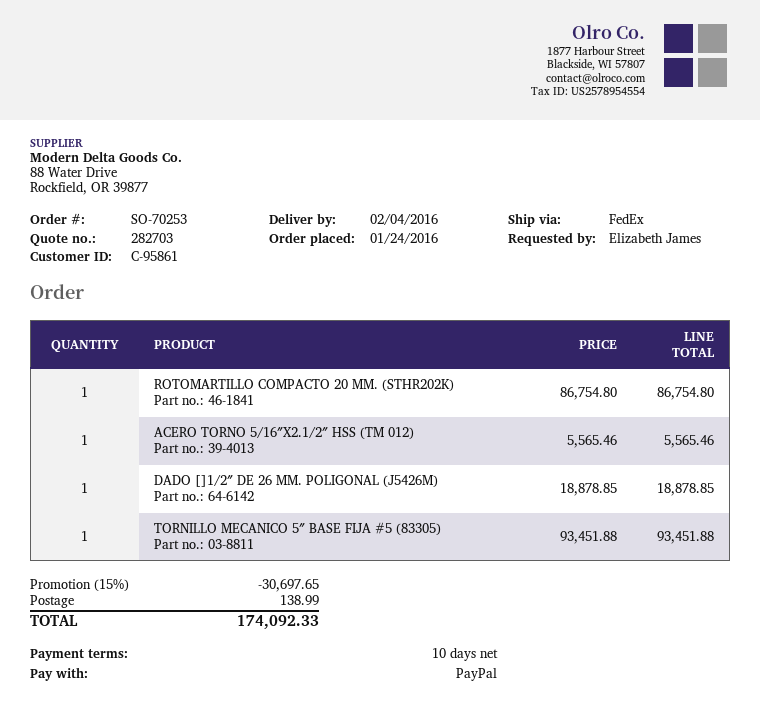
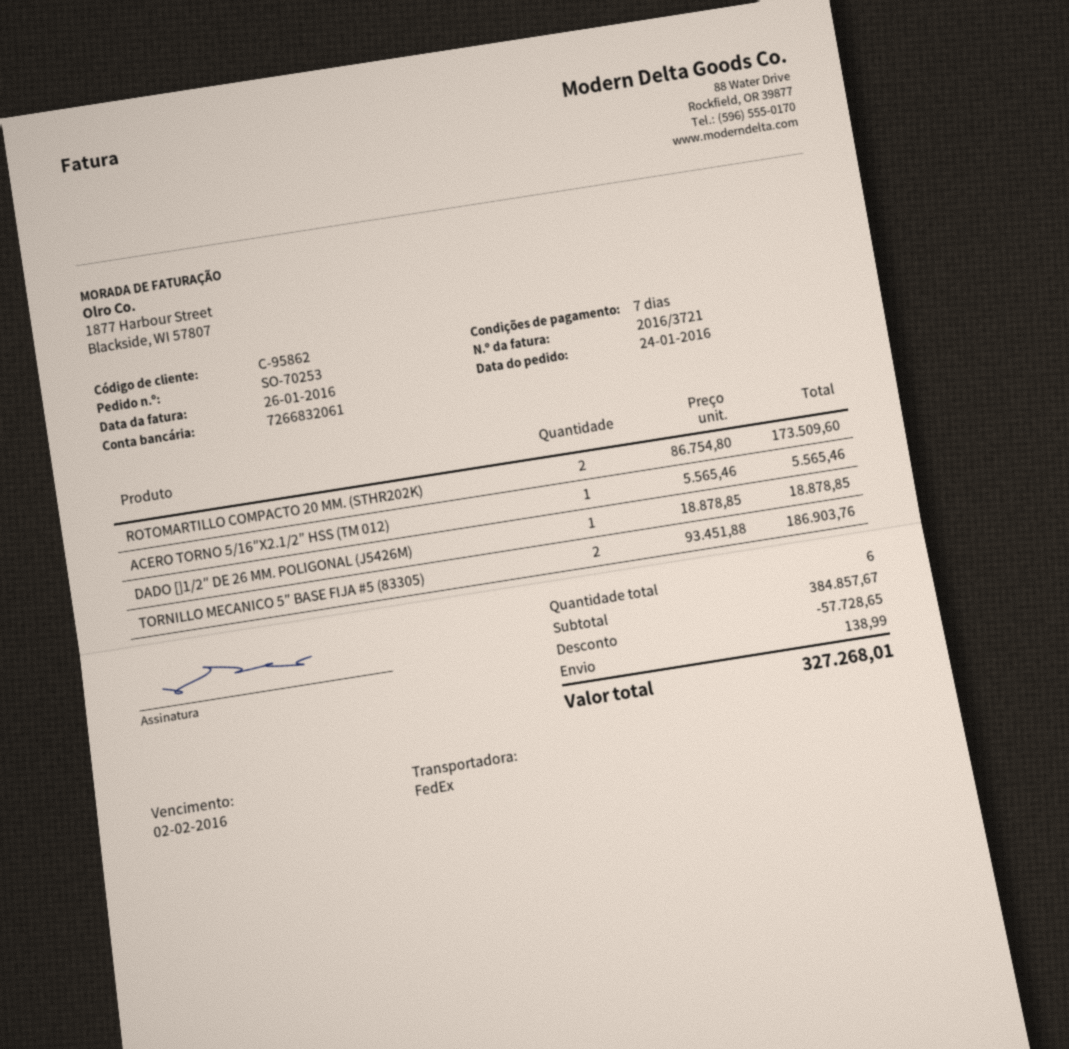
payment terms: 10 days -> 7 days
customer number: C-95861 -> C-95862
ROTOMARTILLO COMPACTO 20 MM. (STHR202K): 1 x 86754.80 = 86754.80 -> 2 x 86754.80 = 173509.60
TORNILLO MECANICO 5″ BASE FIJA #5 (83305): 1 x 93451.88 = 93451.88 -> 2 x 93451.88 = 186903.76
discount: 30697.65 -> 57728.65
total: 174092.33 -> 327268.01

